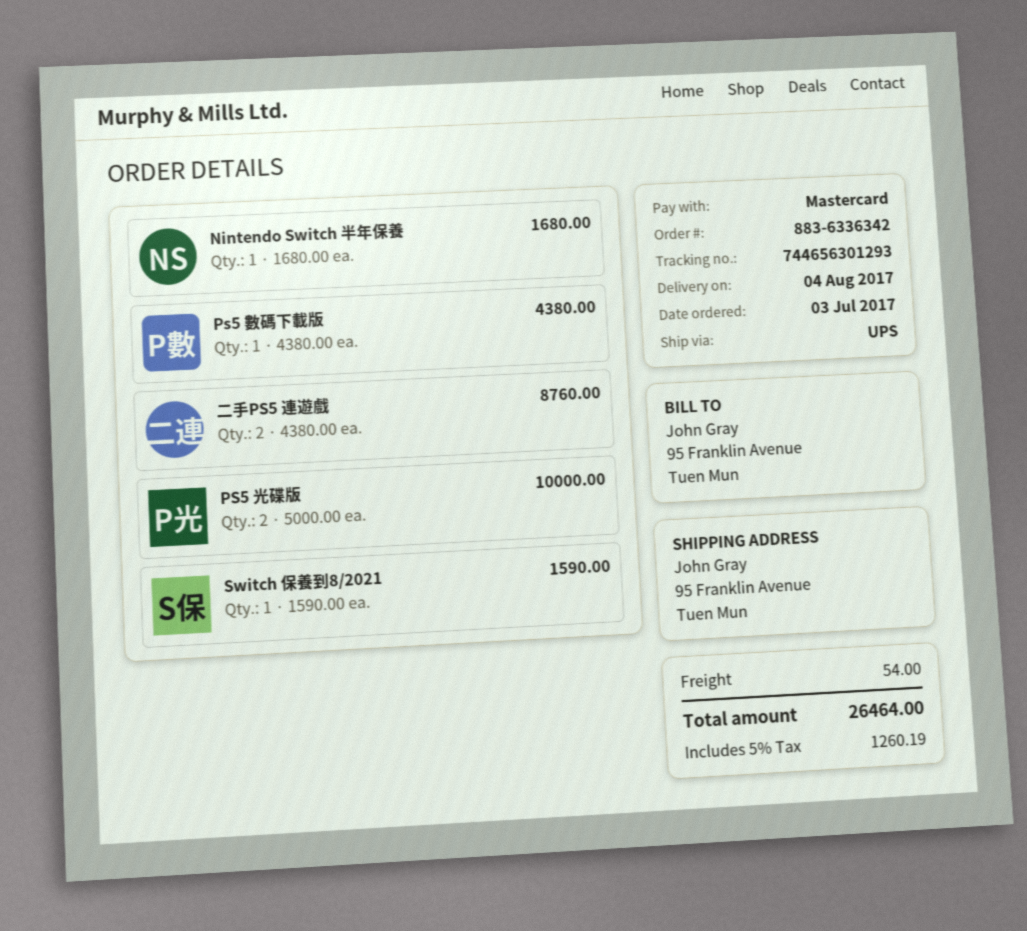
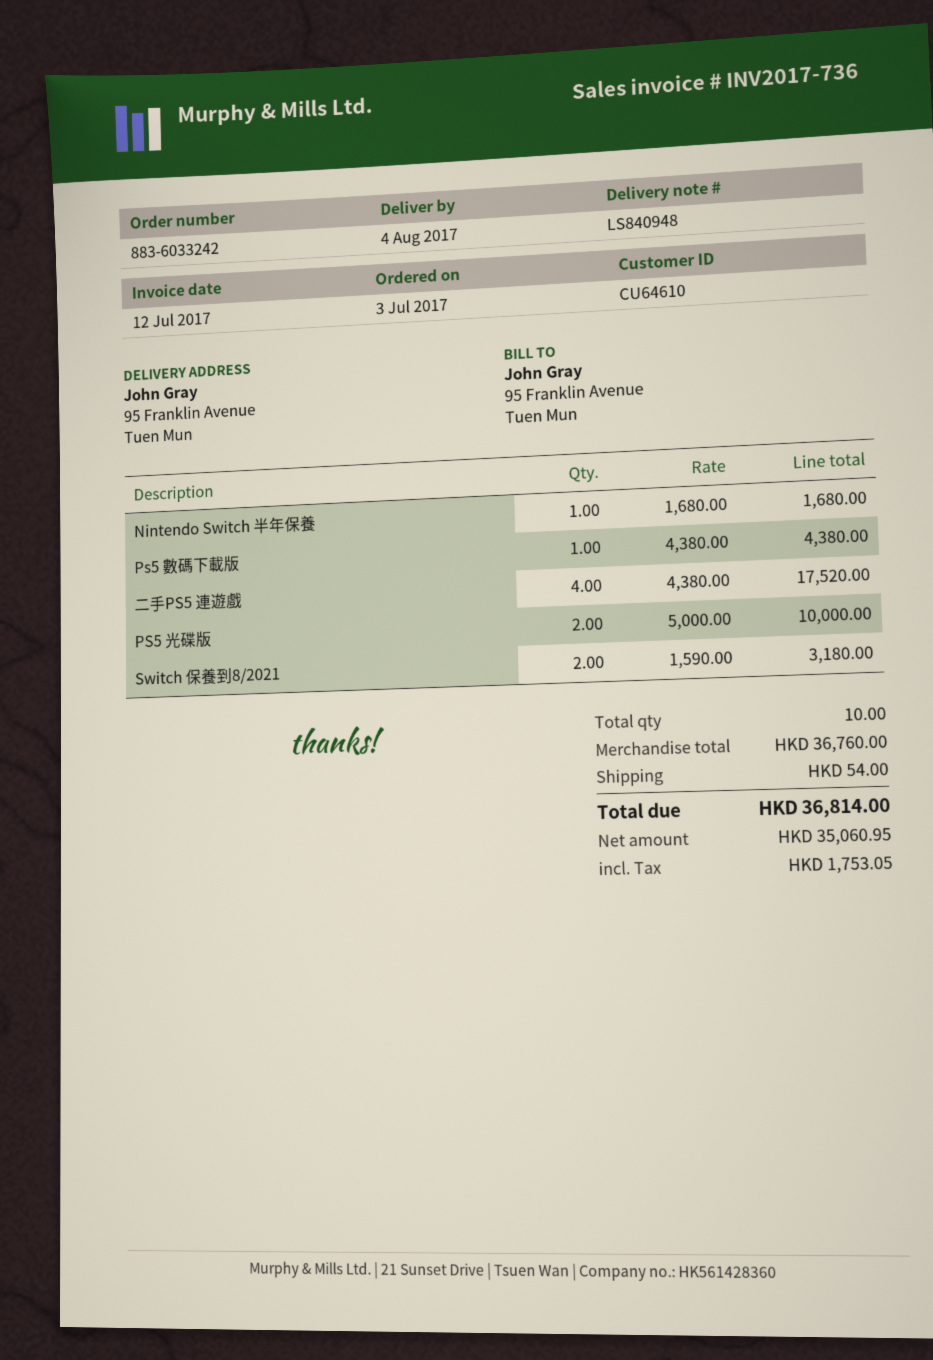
order number: 883-6336342 -> 883-6033242
二手PS5 連遊戲: 2 x 4380.00 = 8760.00 -> 4 x 4380.00 = 17520.00
Switch 保養到8/2021: 1 x 1590.00 = 1590.00 -> 2 x 1590.00 = 3180.00
tax: 1260.19 -> 1753.05
total: 26464.00 -> 36814.00

